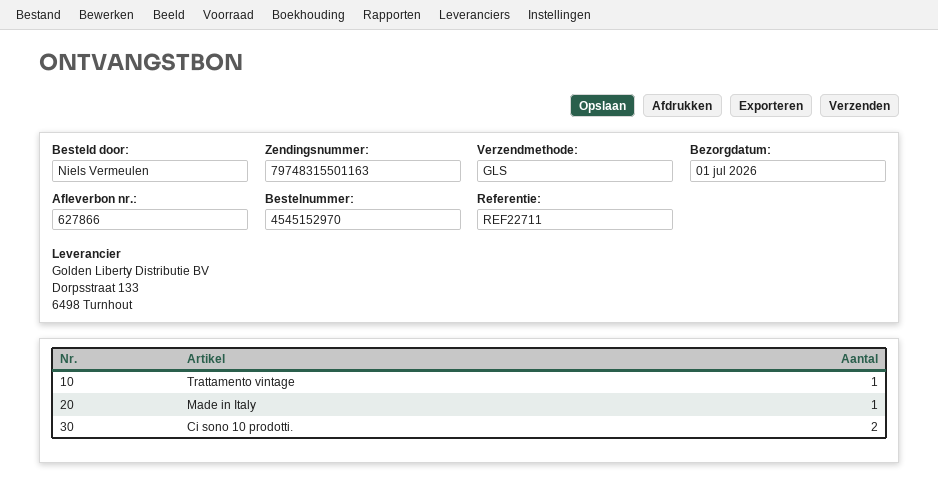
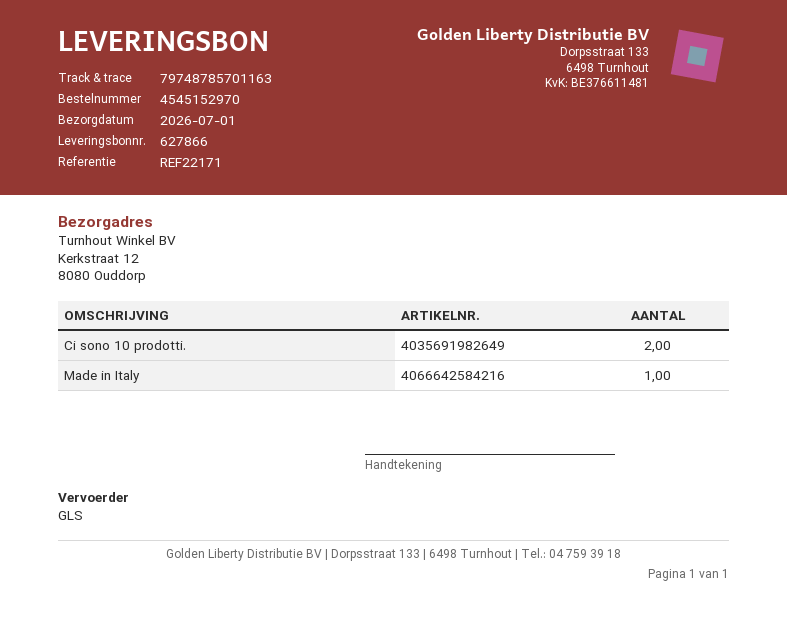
reference: REF22711 -> REF22171
tracking number: 79748315501163 -> 79748785701163
Trattamento vintage: 1 -> none

